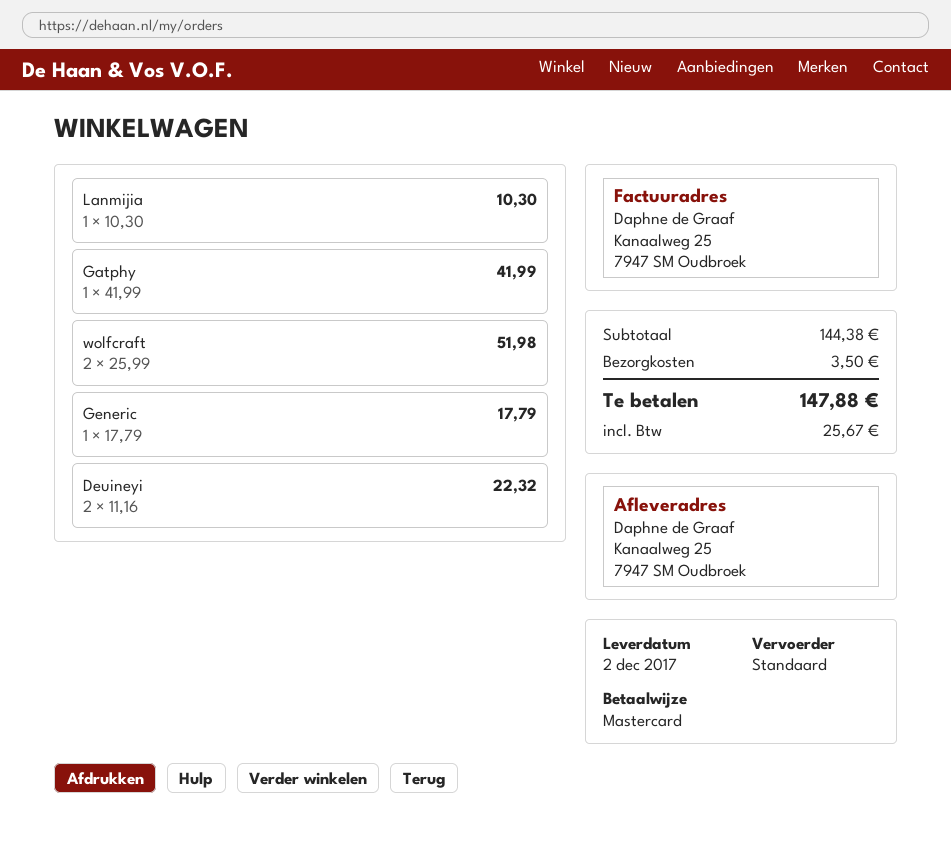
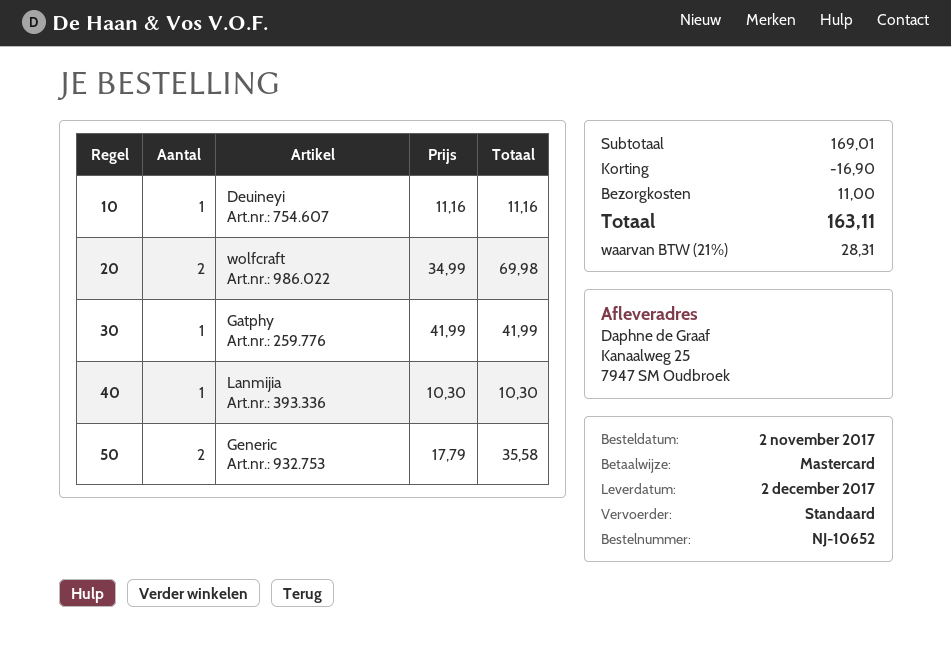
wolfcraft: 2 x 25.99 = 51.98 -> 2 x 34.99 = 69.98
Generic: 1 x 17.79 = 17.79 -> 2 x 17.79 = 35.58
Deuineyi: 2 x 11.16 = 22.32 -> 1 x 11.16 = 11.16
subtotal: 144.38 -> 169.01
discount: none -> 16.90
shipping: 3.50 -> 11.00
tax: 25.67 -> 28.31
total: 147.88 -> 163.11

